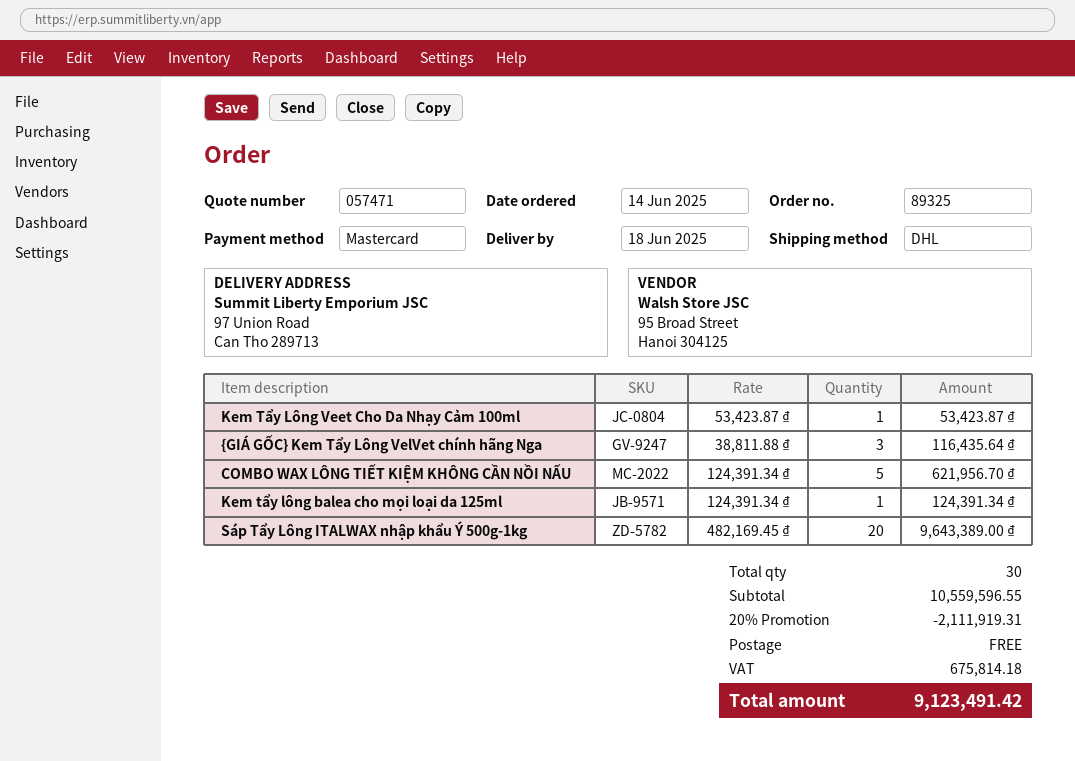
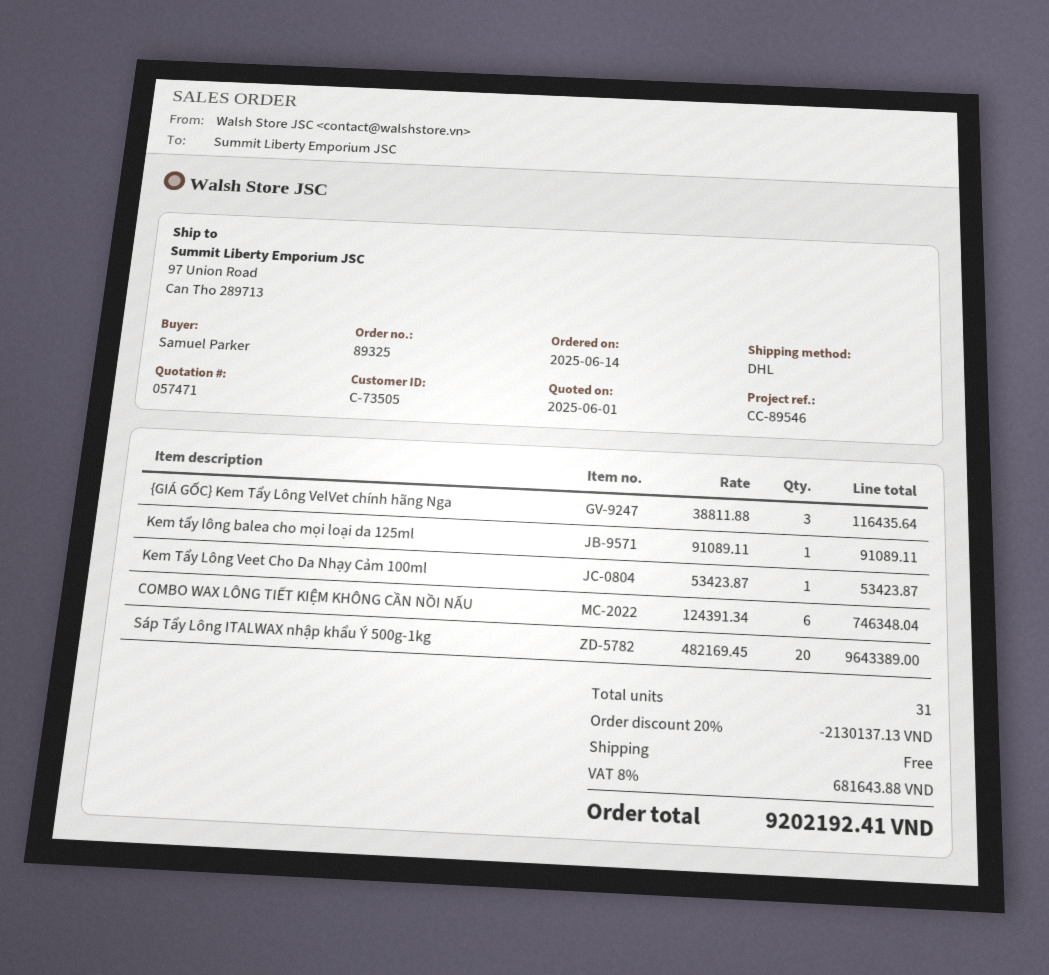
COMBO WAX LÔNG TIẾT KIỆM KHÔNG CẦN NỒI NẤU: 5 x 124391.34 = 621956.70 -> 6 x 124391.34 = 746348.04
Kem tẩy lông balea cho mọi loại da 125ml: 1 x 124391.34 = 124391.34 -> 1 x 91089.11 = 91089.11
total quantity: 30 -> 31
discount: 20% = 2111919.31 -> 20% = 2130137.13
tax: 675814.18 -> 681643.88
total: 9123491.42 -> 9202192.41

